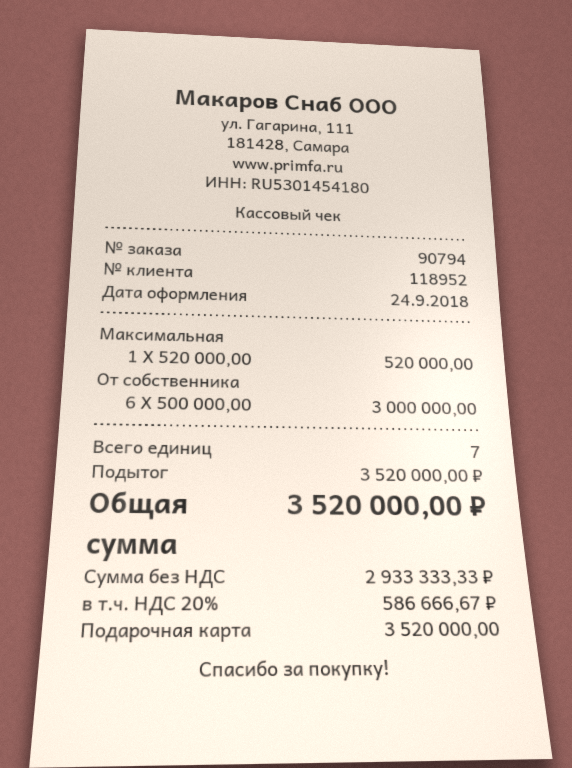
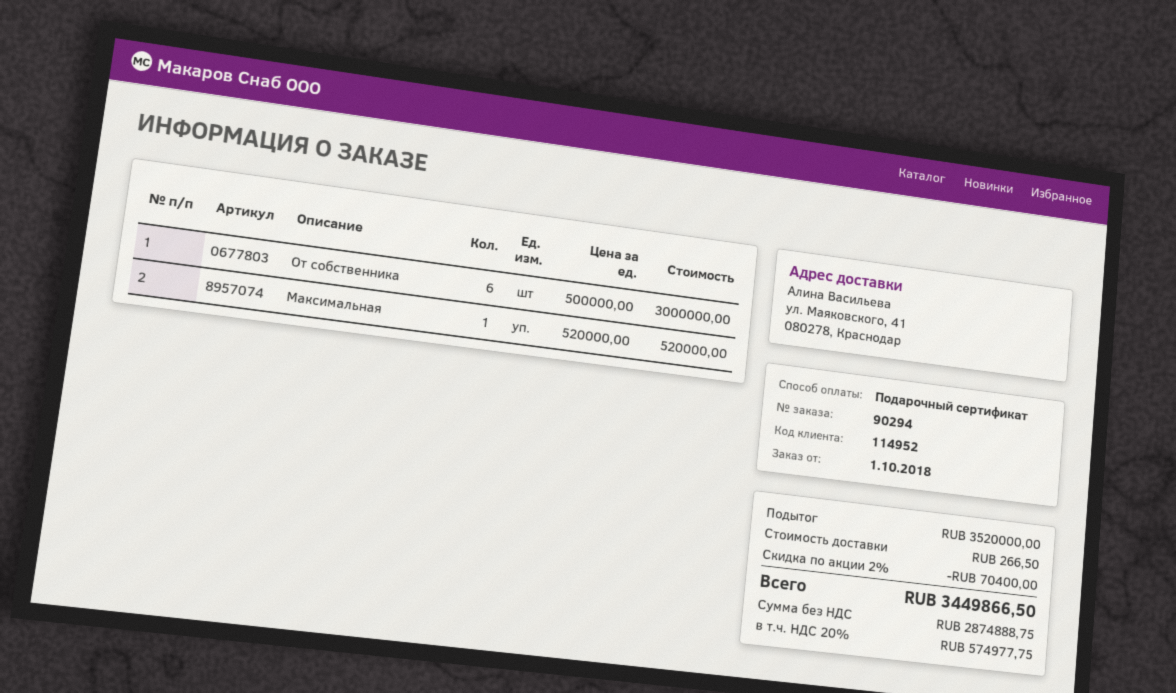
order number: 90794 -> 90294
order date: 2018-09-24 -> 2018-10-01
customer number: 118952 -> 114952
discount: none -> 2% = 70400.00
shipping: none -> 266.50
net: 2933333.33 -> 2874888.75
tax: 20% = 586666.67 -> 20% = 574977.75
total: 3520000.00 -> 3449866.50

